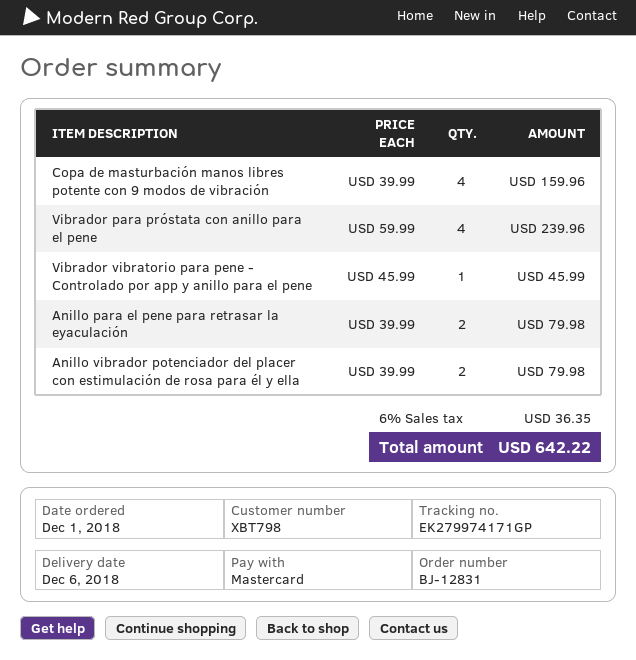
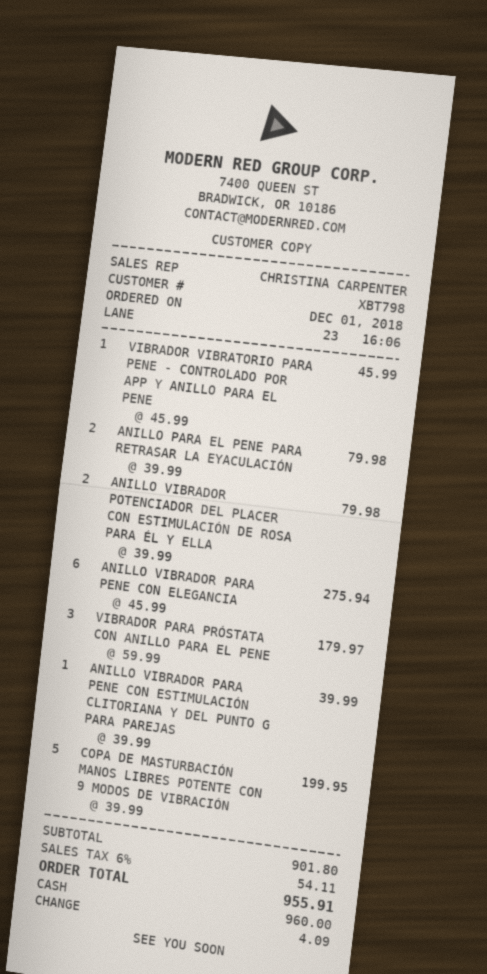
payment method: Mastercard -> cash
Copa de masturbación manos libres potente con 9 modos de vibración: 4 x 39.99 = 159.96 -> 5 x 39.99 = 199.95
Vibrador para próstata con anillo para el pene: 4 x 59.99 = 239.96 -> 3 x 59.99 = 179.97
ANILLO VIBRADOR PARA PENE CON ELEGANCIA: none -> 6 x 45.99 = 275.94
ANILLO VIBRADOR PARA PENE CON ESTIMULACIÓN CLITORIANA Y DEL PUNTO G PARA PAREJAS: none -> 1 x 39.99 = 39.99
tax: 6% = 36.35 -> 6% = 54.11
total: 642.22 -> 955.91

